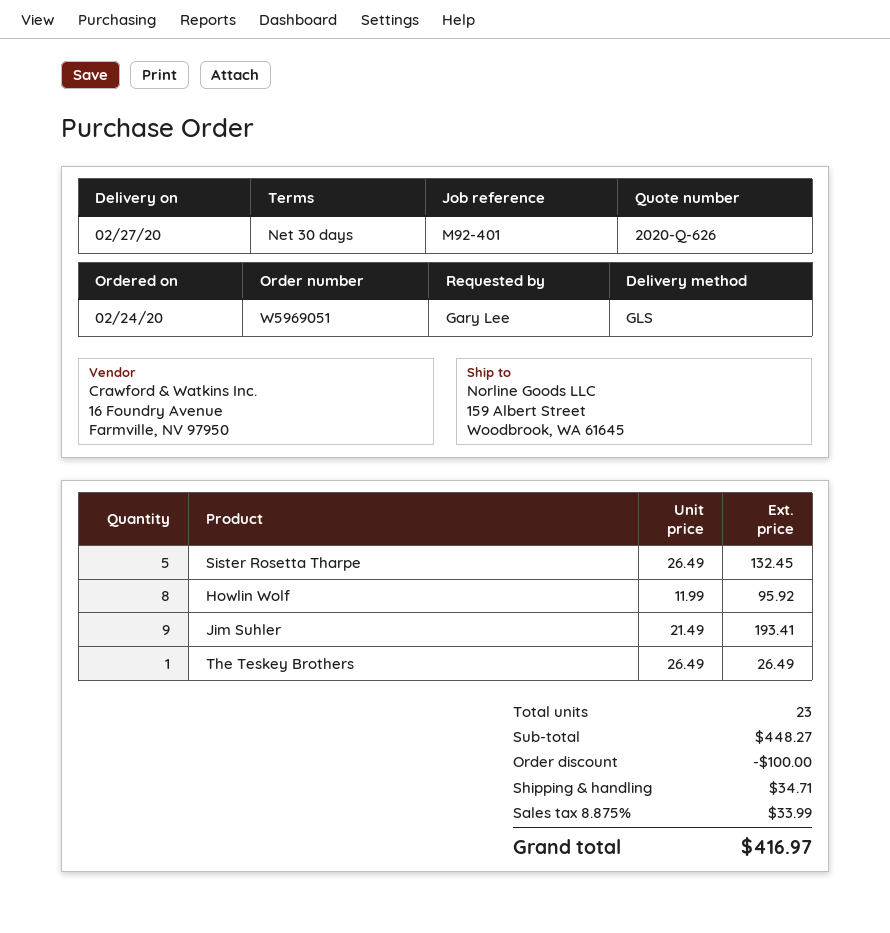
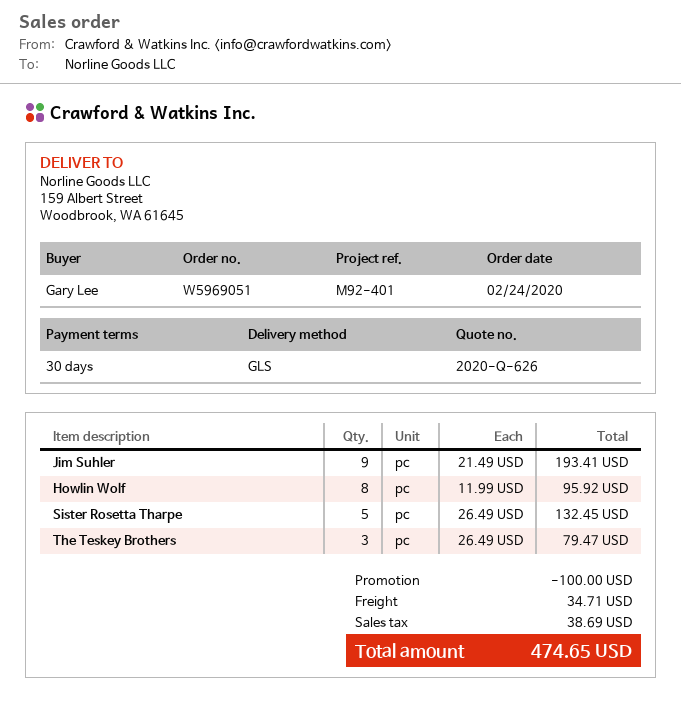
The Teskey Brothers: 1 x 26.49 = 26.49 -> 3 x 26.49 = 79.47
tax: 33.99 -> 38.69
total: 416.97 -> 474.65

